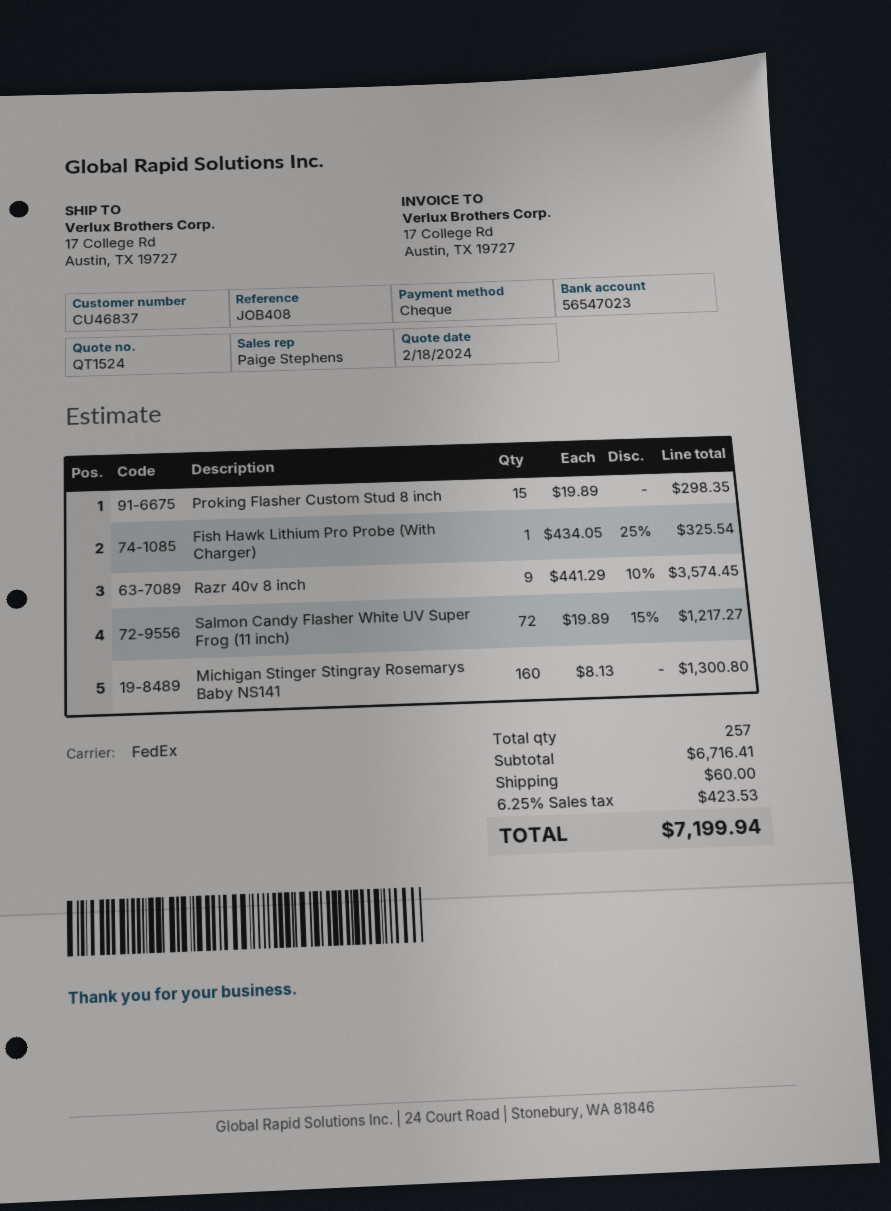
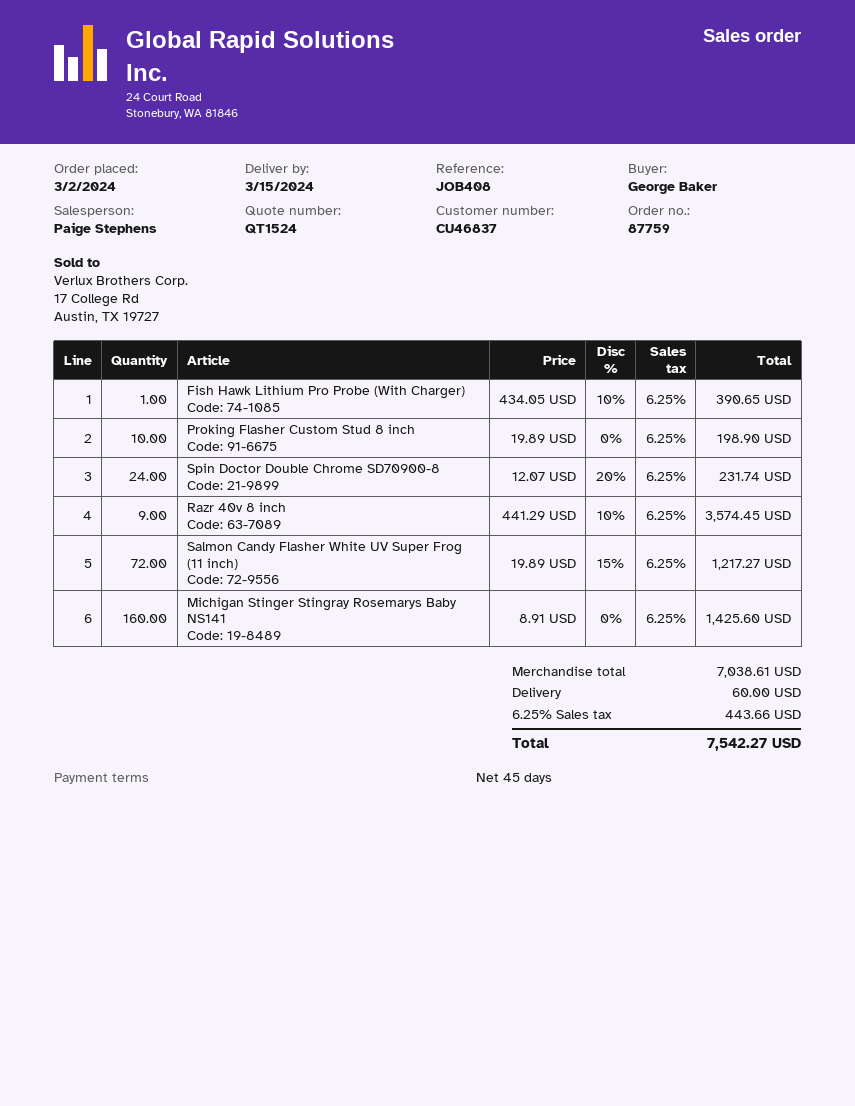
Proking Flasher Custom Stud 8 inch: 15 x 19.89 = 298.35 -> 10 x 19.89 = 198.90
Fish Hawk Lithium Pro Probe (With Charger): 1 x 434.05 - 25% = 325.54 -> 1 x 434.05 - 10% = 390.65
Michigan Stinger Stingray Rosemarys Baby NS141: 160 x 8.13 = 1300.80 -> 160 x 8.91 = 1425.60
Spin Doctor Double Chrome SD70900-8: none -> 24 x 12.07 - 20% = 231.74
subtotal: 6716.41 -> 7038.61
tax: 6.25% = 423.53 -> 6.25% = 443.66
total: 7199.94 -> 7542.27

